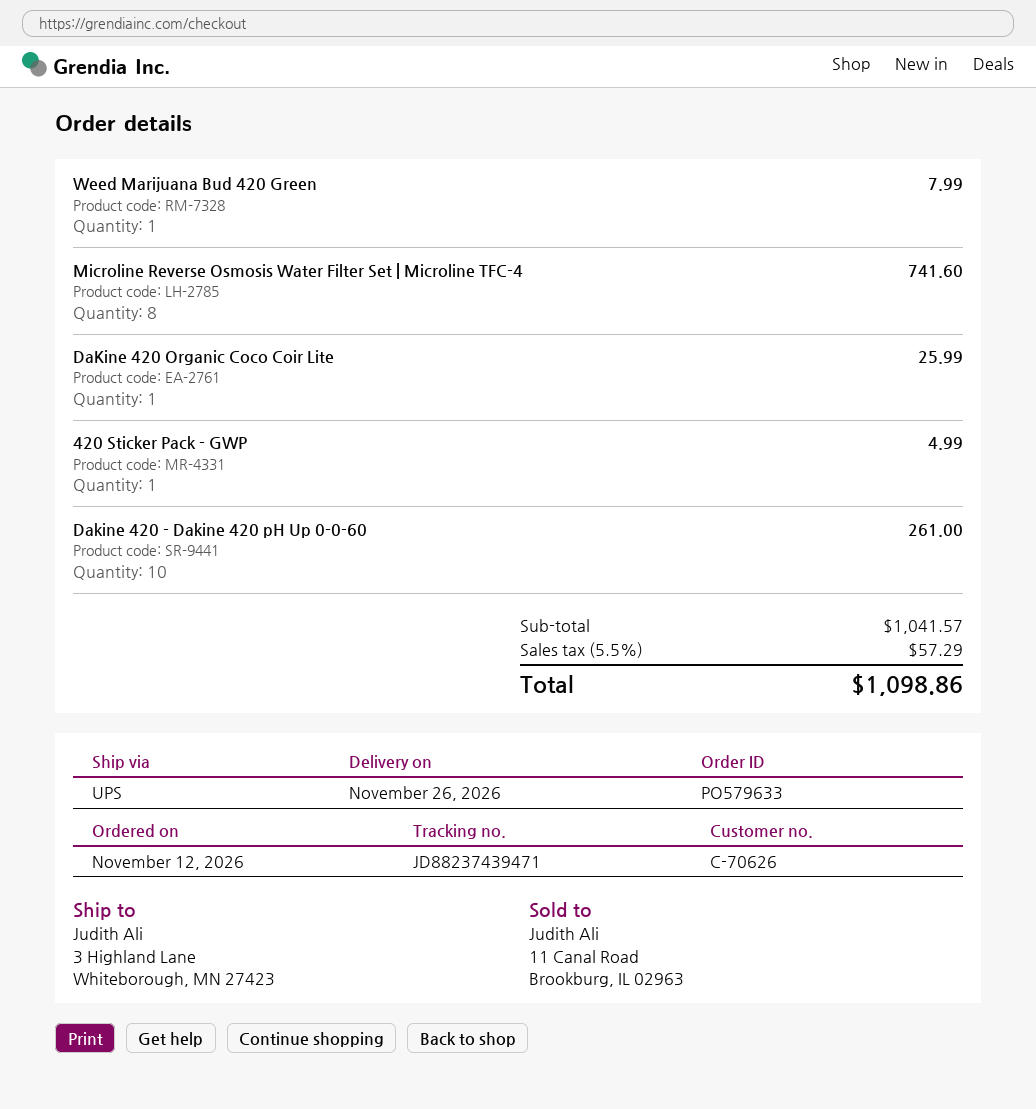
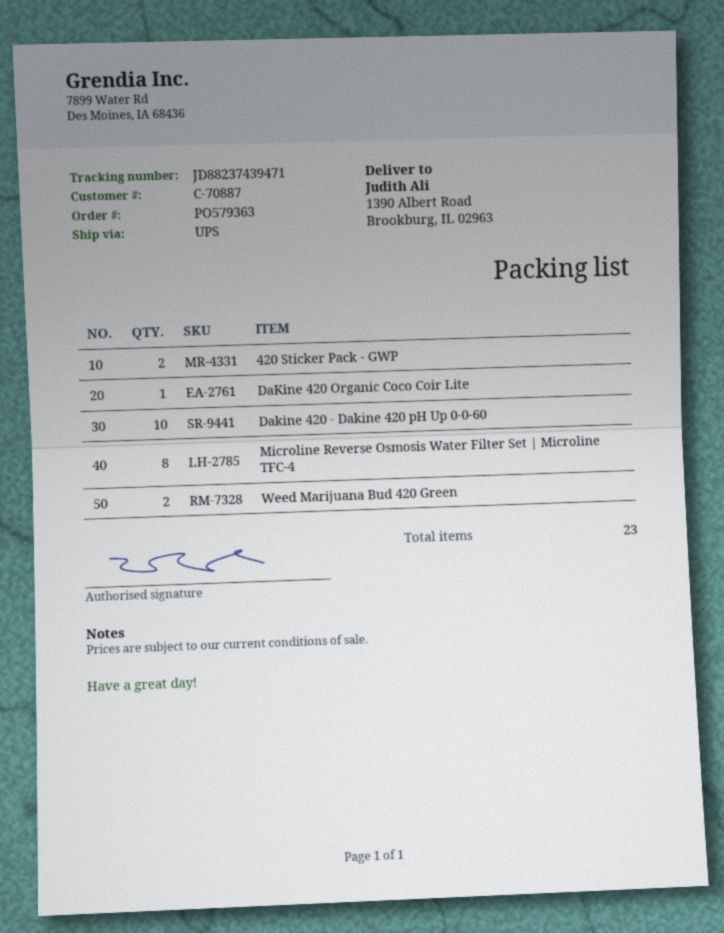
order number: PO579633 -> PO579363
customer number: C-70626 -> C-70887
ship to: 3 Highland Lane, Whiteborough, MN 27423 -> 1390 Albert Road, Brookburg, IL 02963
Weed Marijuana Bud 420 Green: 1 -> 2
420 Sticker Pack - GWP: 1 -> 2

